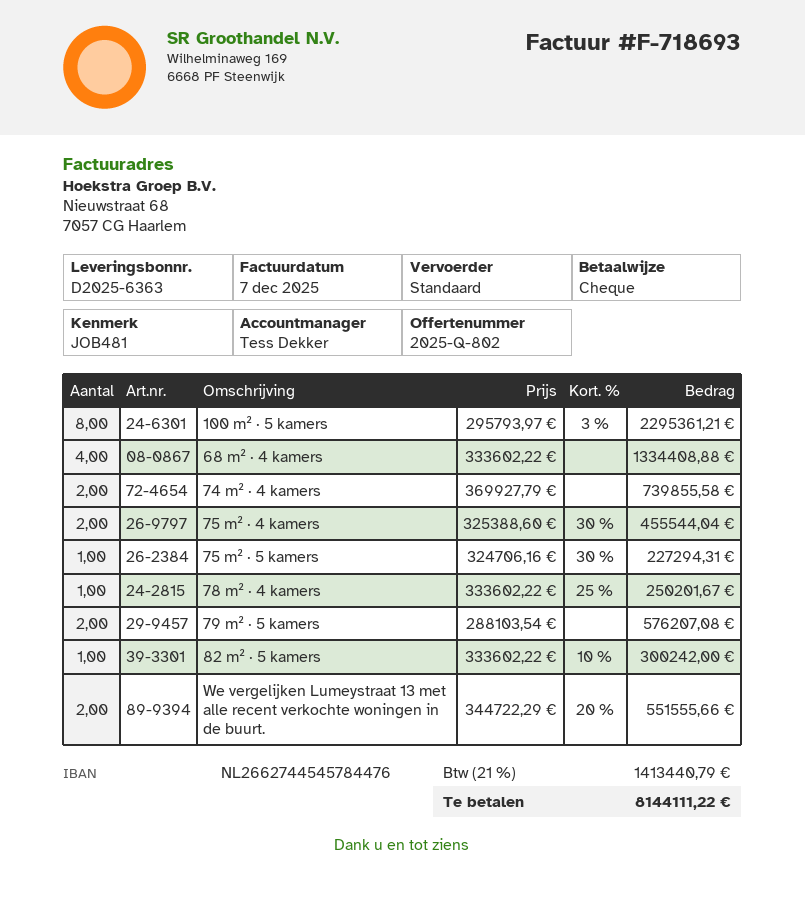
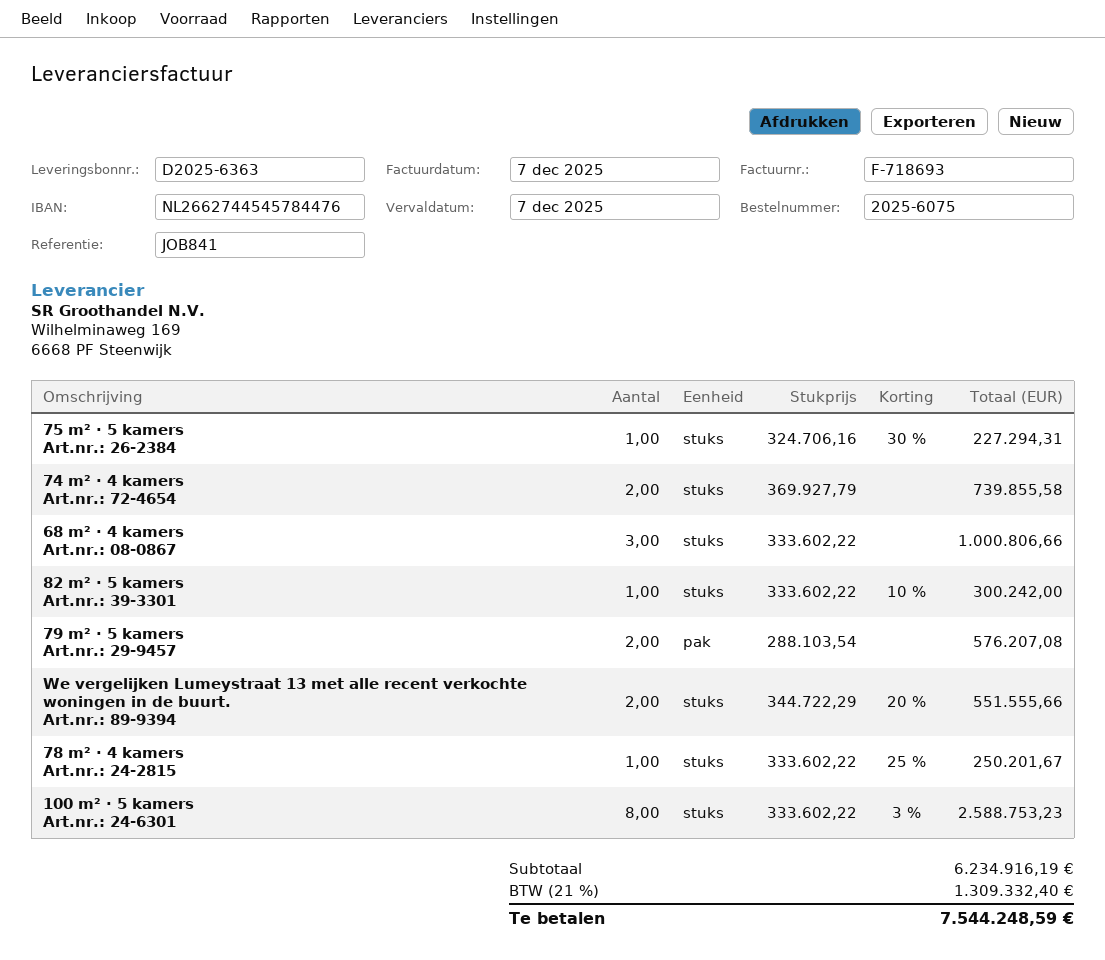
reference: JOB481 -> JOB841
100 m² · 5 kamers: 8 x 295793.97 - 3% = 2295361.21 -> 8 x 333602.22 - 3% = 2588753.23
68 m² · 4 kamers: 4 x 333602.22 = 1334408.88 -> 3 x 333602.22 = 1000806.66
75 m² · 4 kamers: 2 x 325388.60 - 30% = 455544.04 -> none
tax: 21% = 1413440.79 -> 21% = 1309332.40
total: 8144111.22 -> 7544248.59

